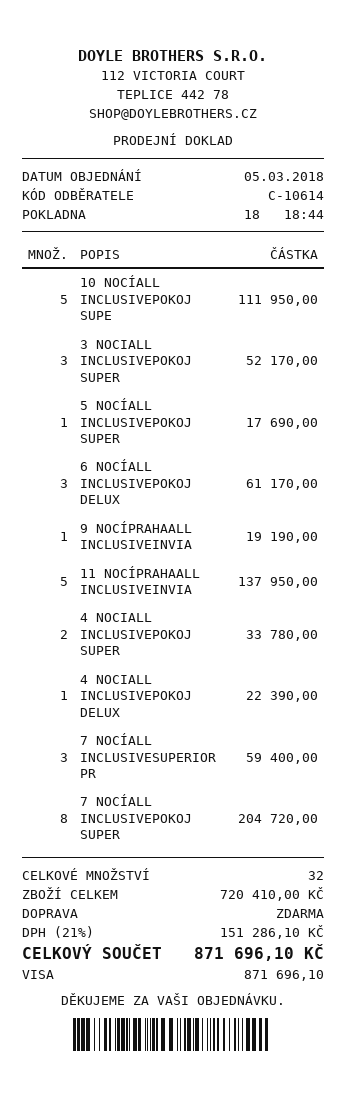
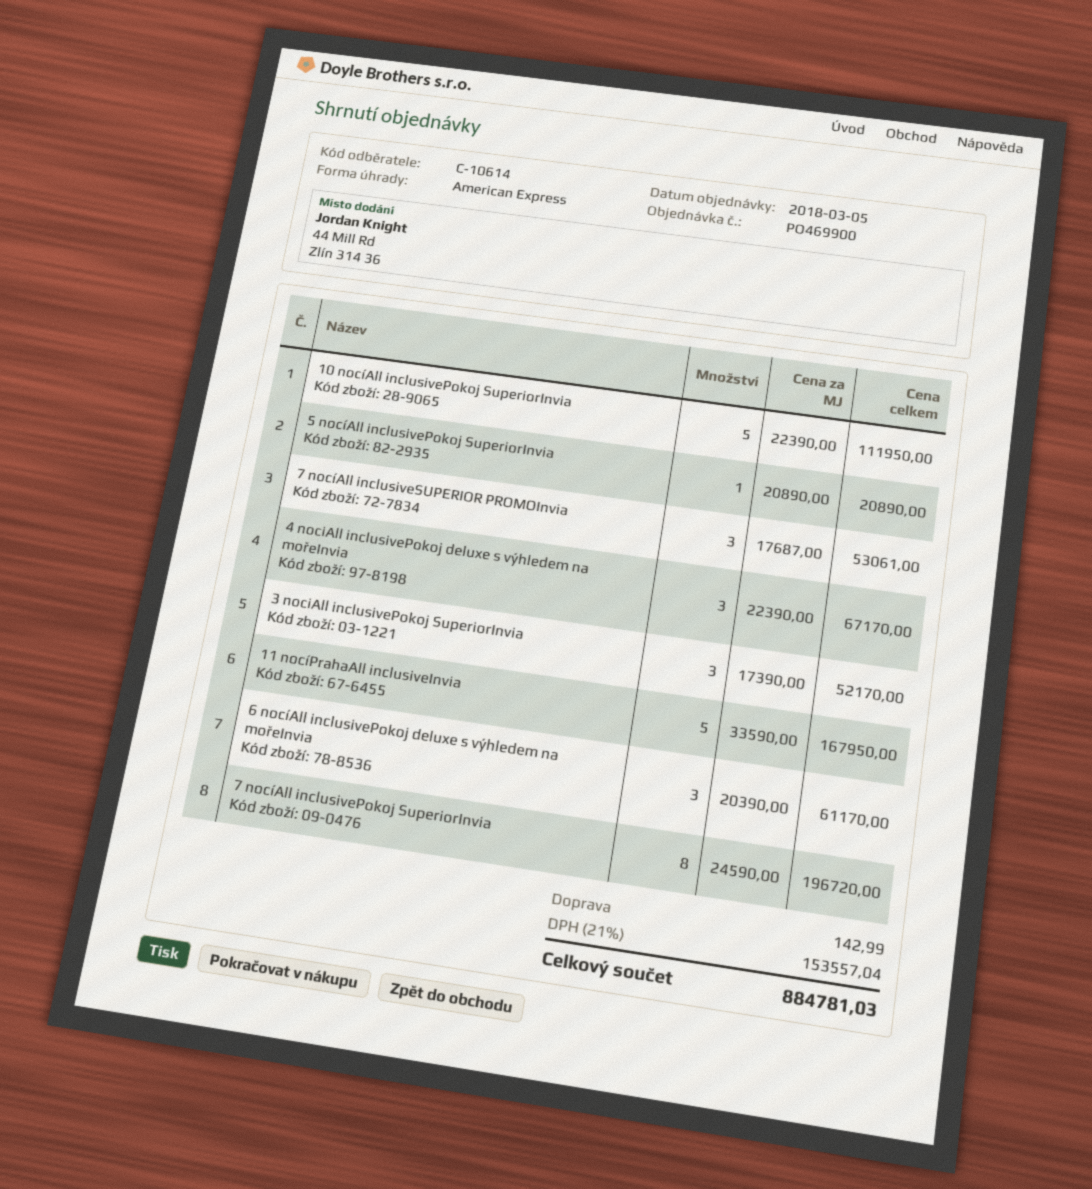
payment method: Visa -> American Express
5 NOCÍALL INCLUSIVEPOKOJ SUPER: 1 for 17690.00 -> 1 for 20890.00
9 NOCÍPRAHAALL INCLUSIVEINVIA: 1 for 19190.00 -> none
11 NOCÍPRAHAALL INCLUSIVEINVIA: 5 for 137950.00 -> 5 for 167950.00
4 NOCIALL INCLUSIVEPOKOJ SUPER: 2 for 33780.00 -> none
4 NOCIALL INCLUSIVEPOKOJ DELUX: 1 for 22390.00 -> 3 for 67170.00
7 NOCÍALL INCLUSIVESUPERIOR PR: 3 for 59400.00 -> 3 for 53061.00
7 NOCÍALL INCLUSIVEPOKOJ SUPER: 8 for 204720.00 -> 8 for 196720.00
shipping: 0.00 -> 142.99
tax: 21% = 151286.10 -> 21% = 153557.04
total: 871696.10 -> 884781.03

